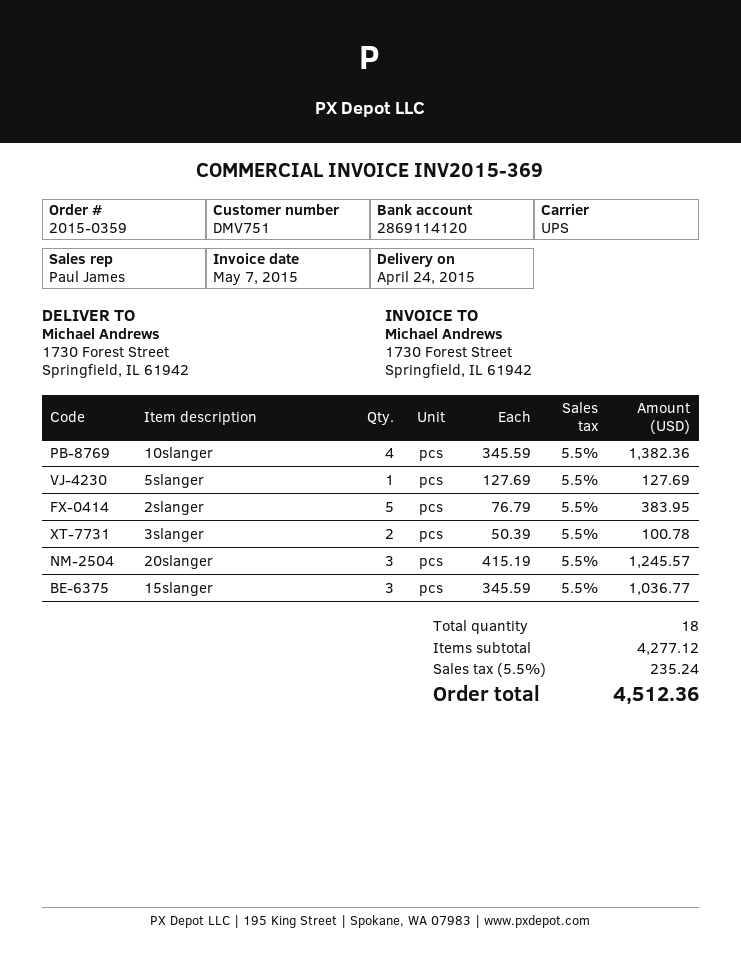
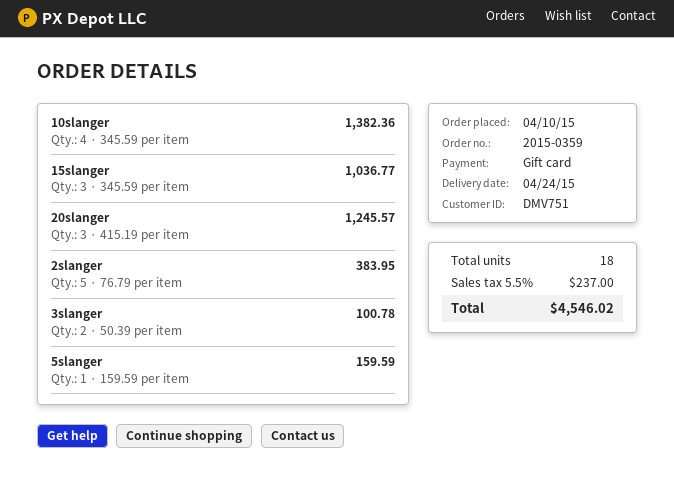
5slanger: 1 x 127.69 = 127.69 -> 1 x 159.59 = 159.59
tax: 5.5% = 235.24 -> 5.5% = 237.00
total: 4512.36 -> 4546.02

